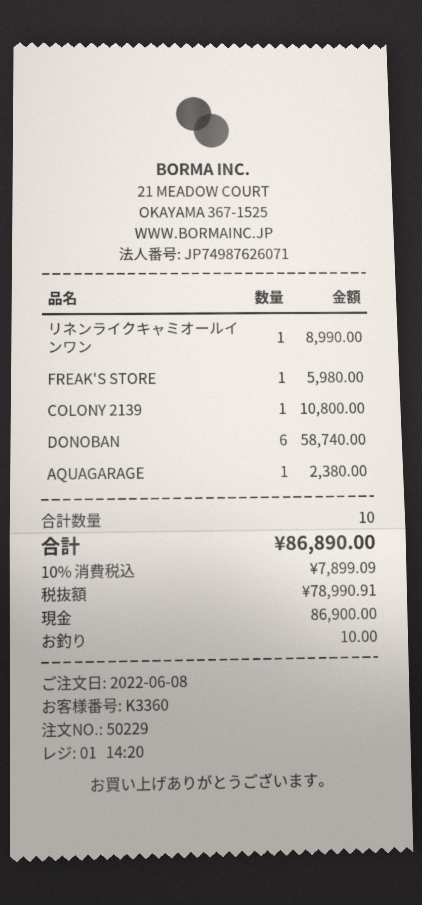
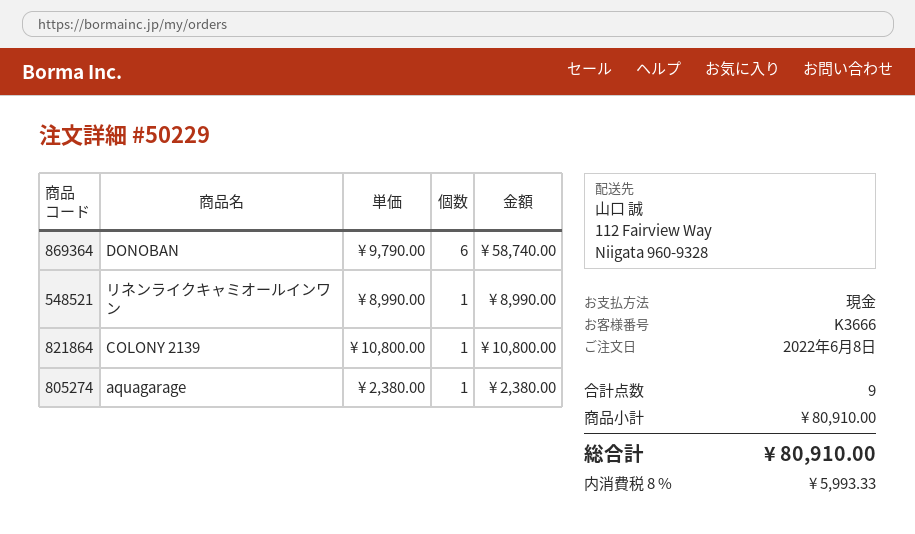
customer number: K3360 -> K3666
FREAK'S STORE: 1 for 5980.00 -> none
total quantity: 10 -> 9
tax: 10% = 7899.09 -> 8% = 5993.33
total: 86890.00 -> 80910.00

